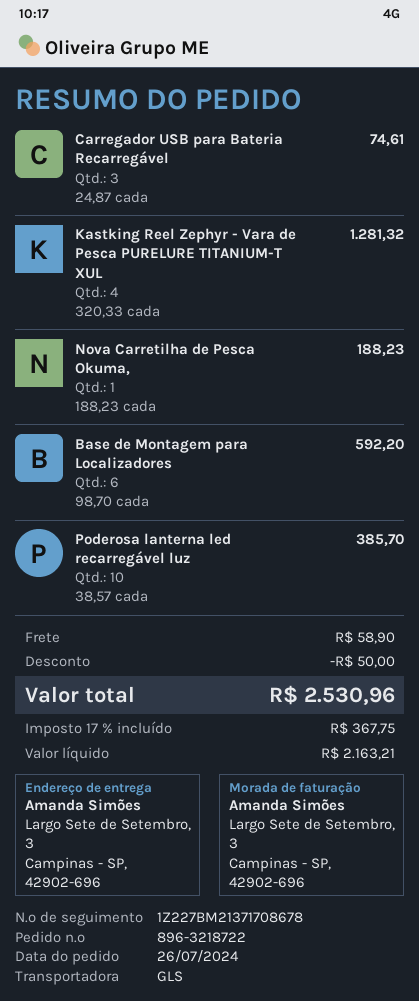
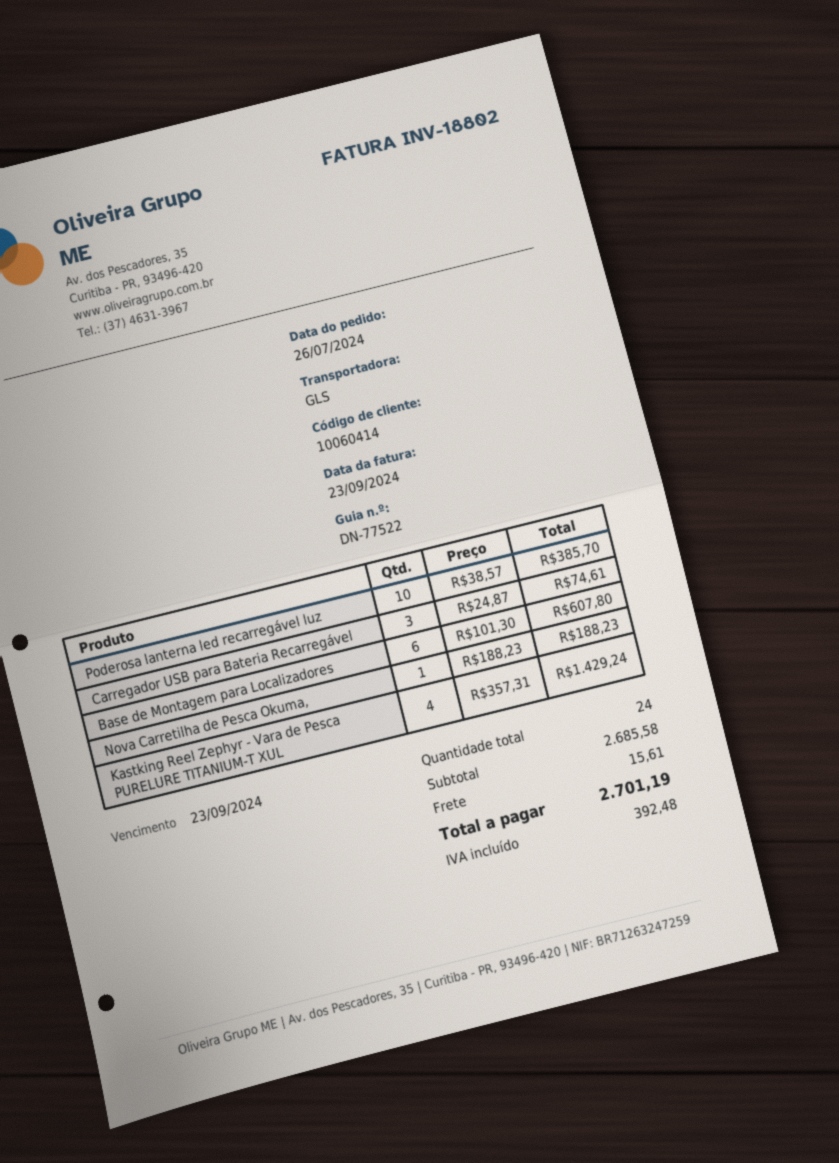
Kastking Reel Zephyr - Vara de Pesca PURELURE TITANIUM-T XUL: 4 x 320.33 = 1281.32 -> 4 x 357.31 = 1429.24
Base de Montagem para Localizadores: 6 x 98.70 = 592.20 -> 6 x 101.30 = 607.80
discount: 50.00 -> none
shipping: 58.90 -> 15.61
tax: 367.75 -> 392.48
total: 2530.96 -> 2701.19

